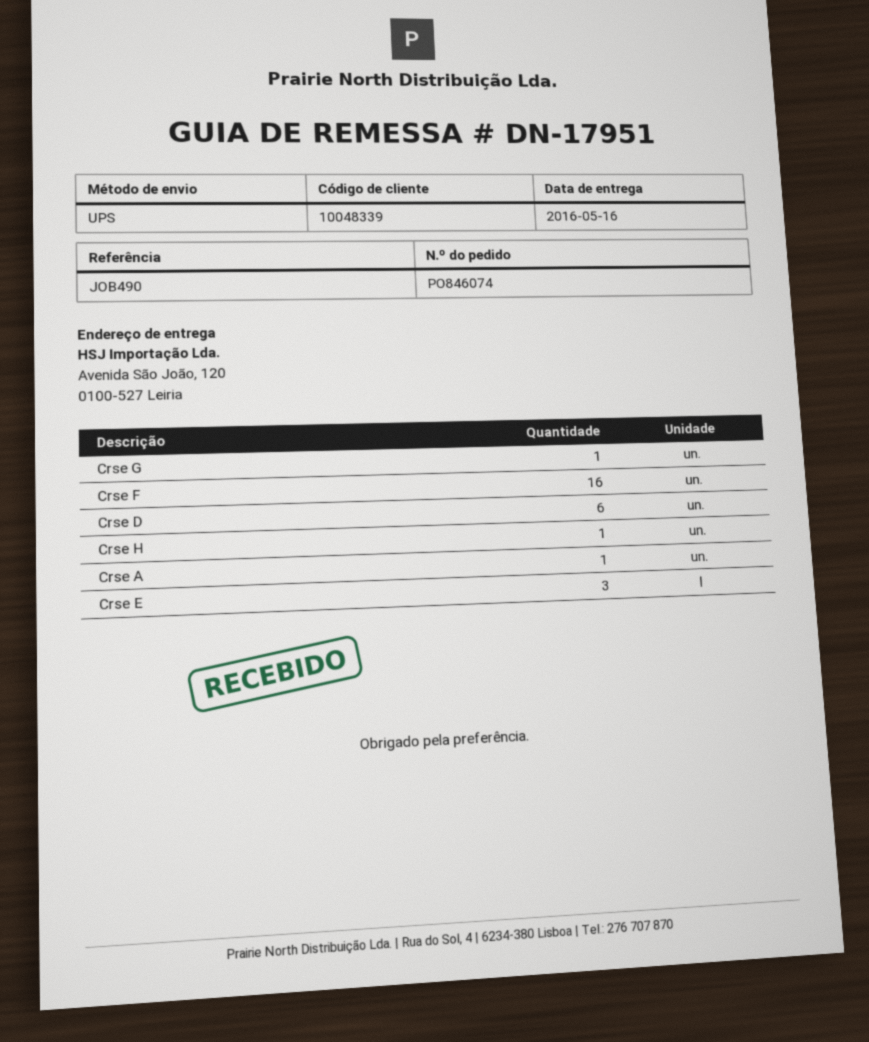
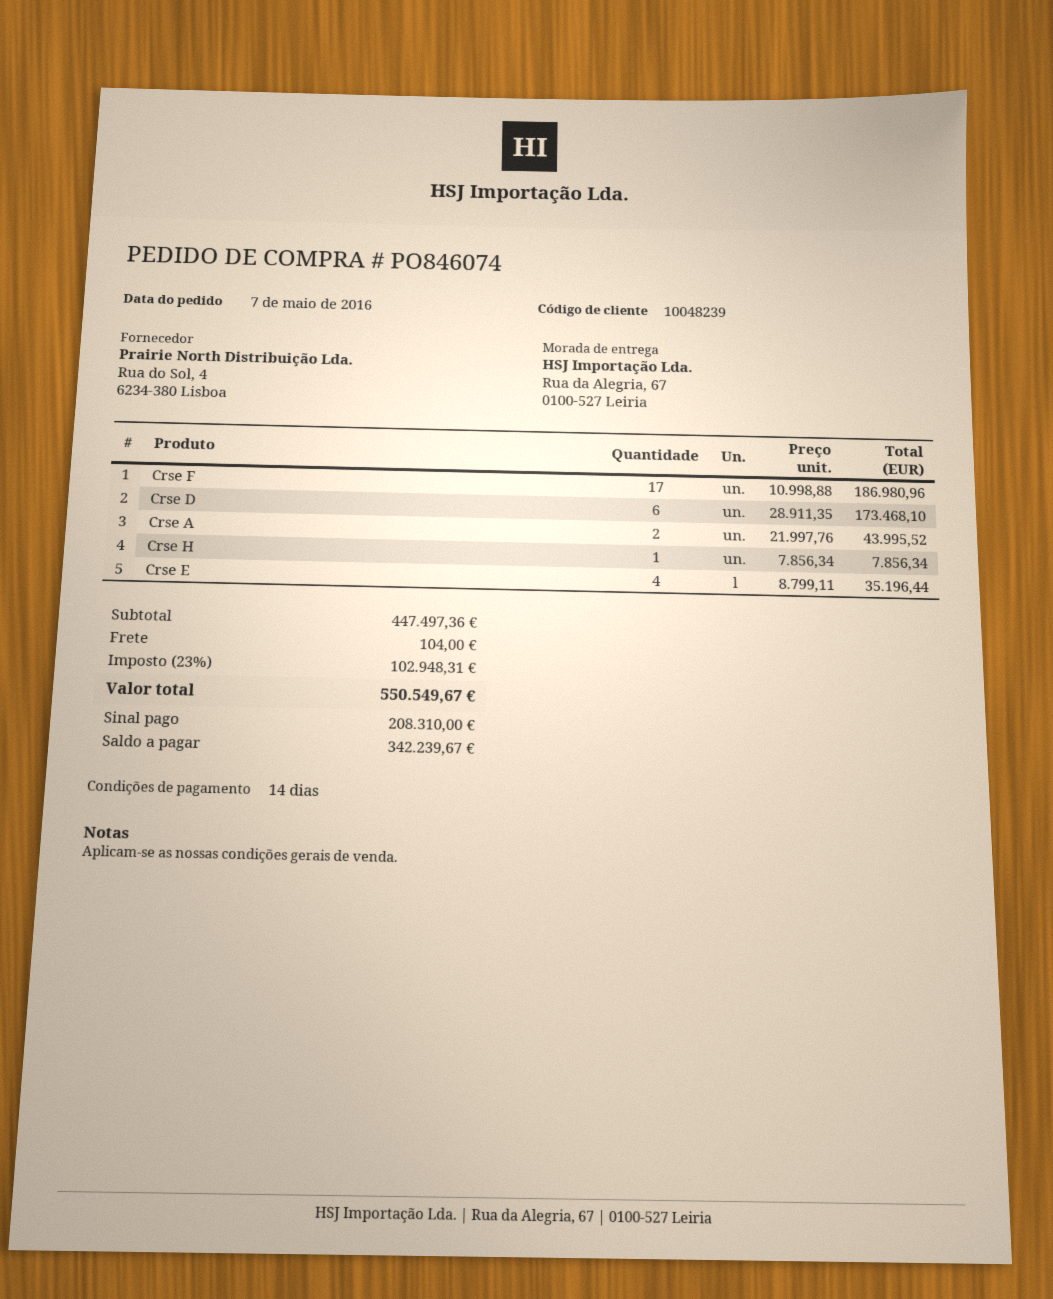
customer number: 10048339 -> 10048239
ship to: Avenida São João, 120, 0100-527 Leiria -> Rua da Alegria, 67, 0100-527 Leiria
Crse G: 1 -> none
Crse F: 16 -> 17
Crse A: 1 -> 2
Crse E: 3 -> 4

